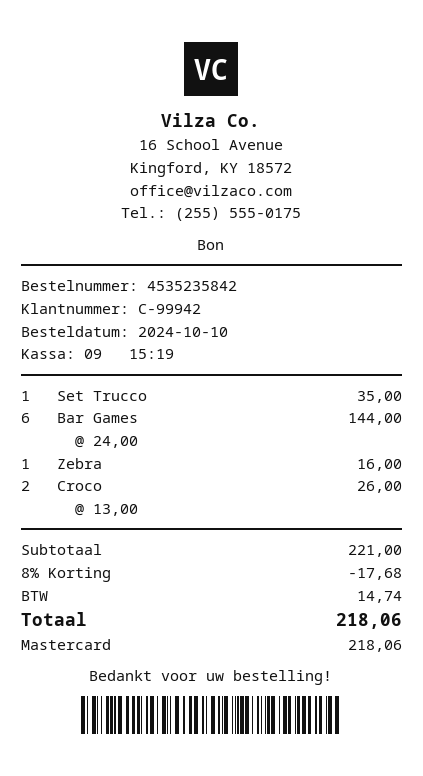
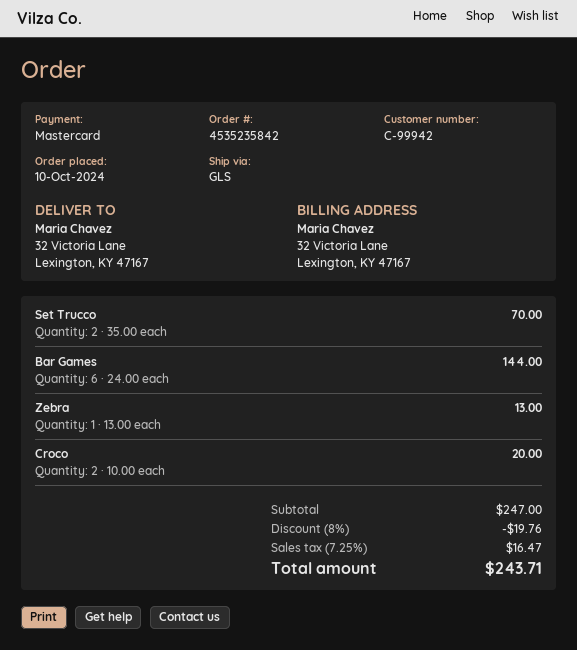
Set Trucco: 1 x 35.00 = 35.00 -> 2 x 35.00 = 70.00
Zebra: 1 x 16.00 = 16.00 -> 1 x 13.00 = 13.00
Croco: 2 x 13.00 = 26.00 -> 2 x 10.00 = 20.00
subtotal: 221.00 -> 247.00
discount: 8% = 17.68 -> 8% = 19.76
tax: 14.74 -> 16.47
total: 218.06 -> 243.71

